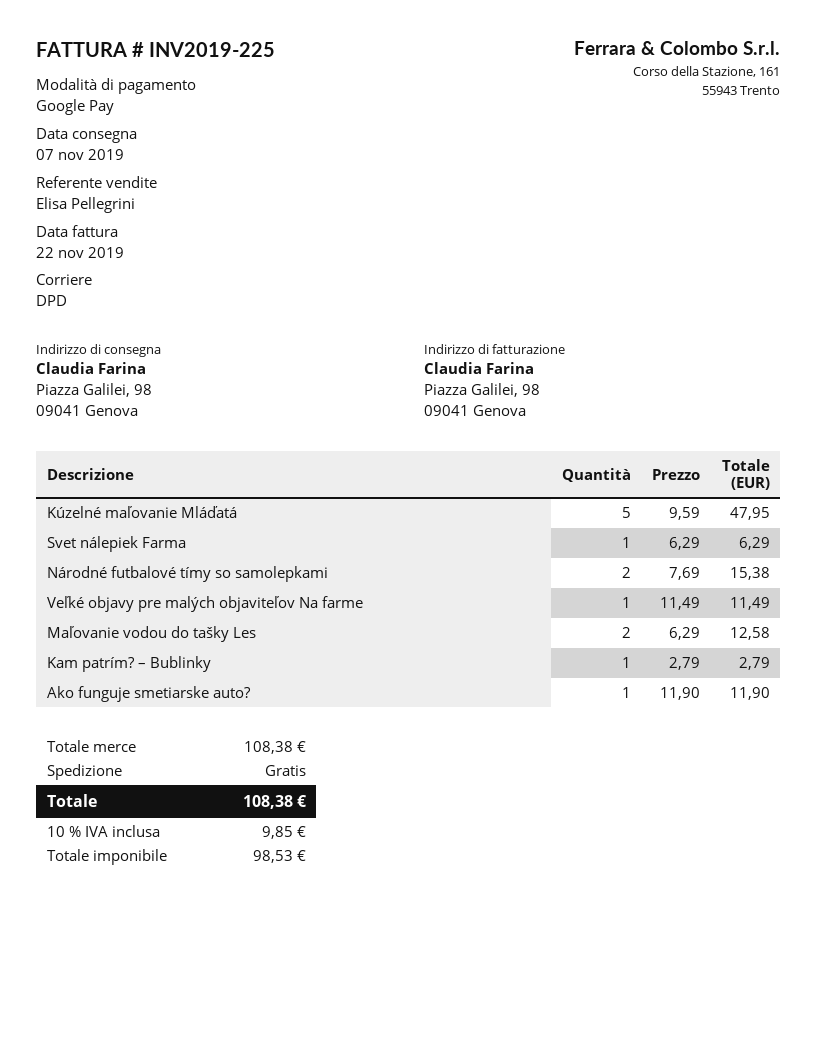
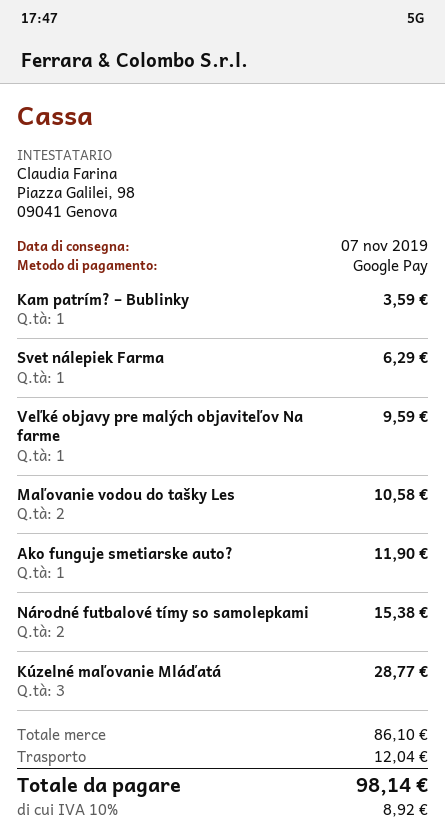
Kúzelné maľovanie Mláďatá: 5 for 47.95 -> 3 for 28.77
Veľké objavy pre malých objaviteľov Na farme: 1 for 11.49 -> 1 for 9.59
Maľovanie vodou do tašky Les: 2 for 12.58 -> 2 for 10.58
Kam patrím? – Bublinky: 1 for 2.79 -> 1 for 3.59
subtotal: 108.38 -> 86.10
shipping: 0.00 -> 12.04
tax: 10% = 9.85 -> 10% = 8.92
total: 108.38 -> 98.14

